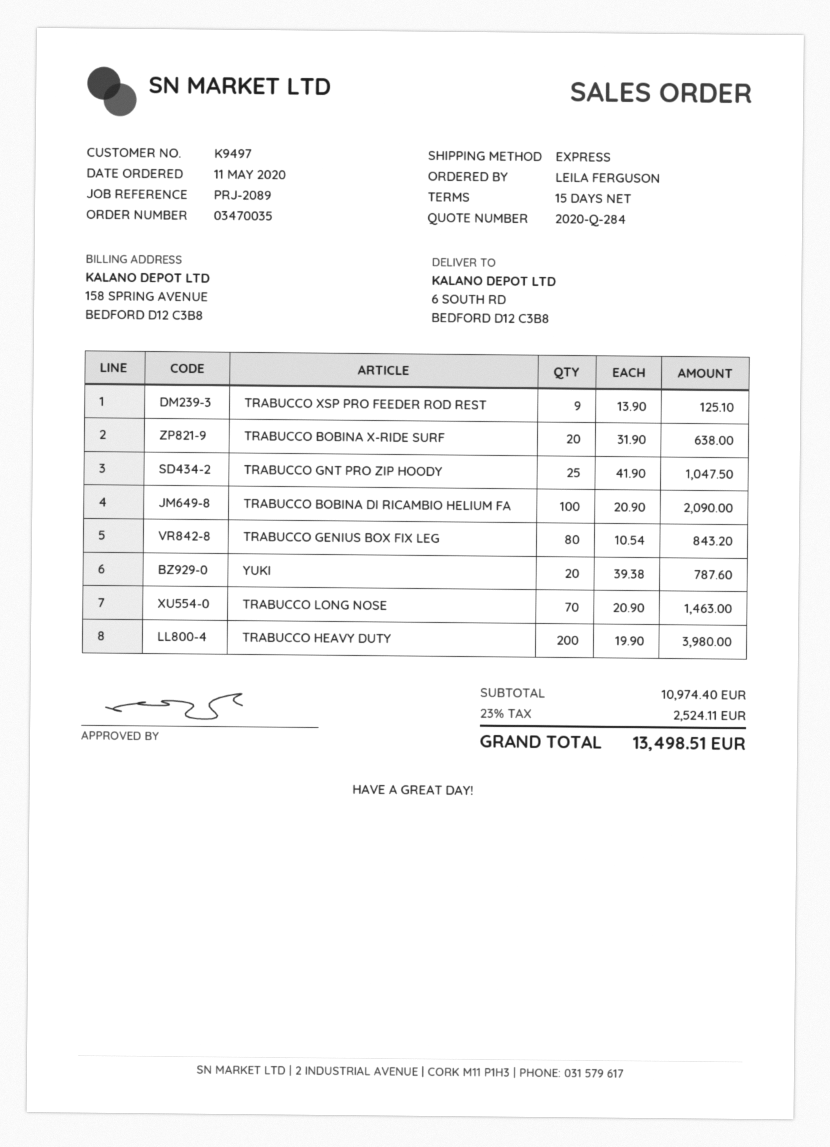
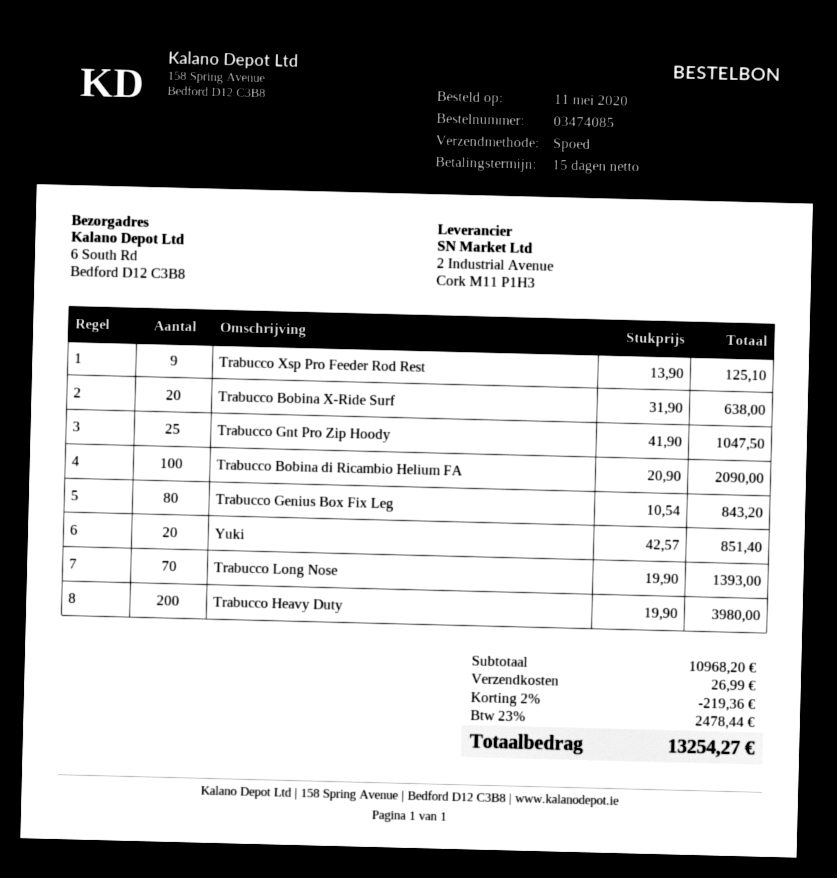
order number: 03470035 -> 03474085
YUKI: 20 x 39.38 = 787.60 -> 20 x 42.57 = 851.40
TRABUCCO LONG NOSE: 70 x 20.90 = 1463.00 -> 70 x 19.90 = 1393.00
subtotal: 10974.40 -> 10968.20
discount: none -> 2% = 219.36
shipping: none -> 26.99
tax: 23% = 2524.11 -> 23% = 2478.44
total: 13498.51 -> 13254.27

